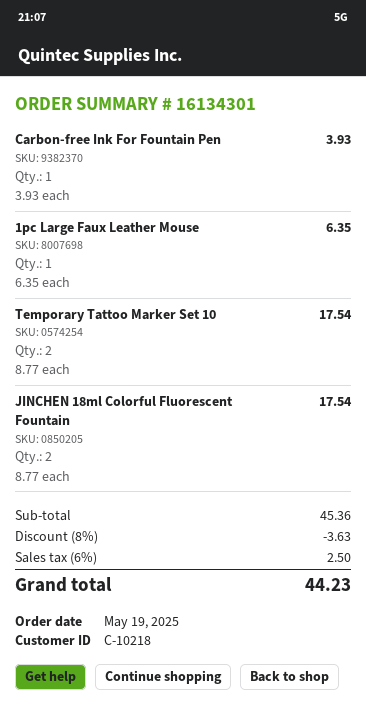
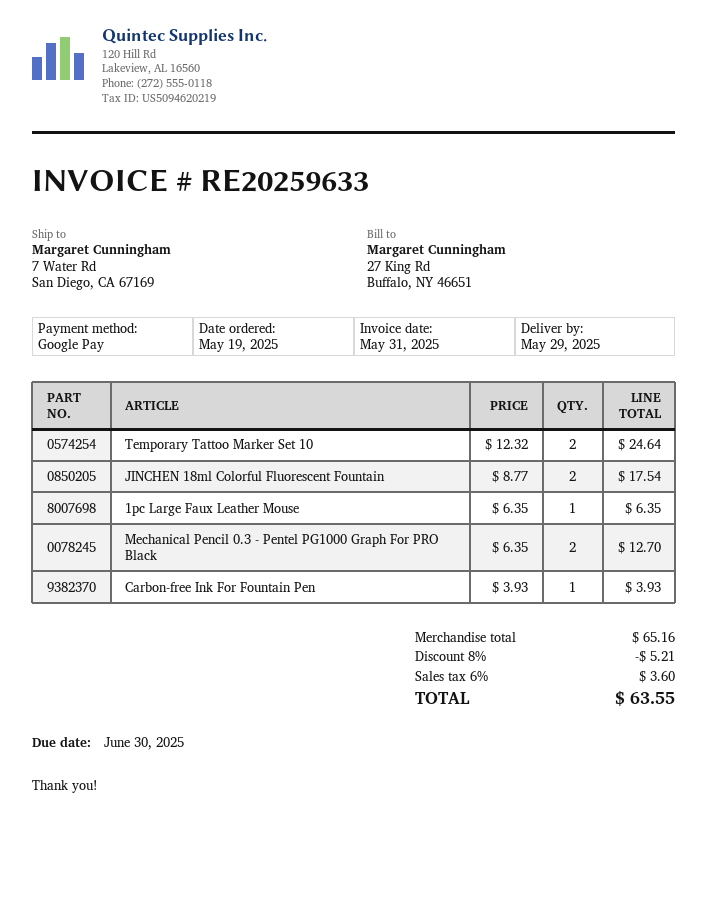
Temporary Tattoo Marker Set 10: 2 x 8.77 = 17.54 -> 2 x 12.32 = 24.64
Mechanical Pencil 0.3 - Pentel PG1000 Graph For PRO Black: none -> 2 x 6.35 = 12.70
subtotal: 45.36 -> 65.16
discount: 8% = 3.63 -> 8% = 5.21
tax: 6% = 2.50 -> 6% = 3.60
total: 44.23 -> 63.55

